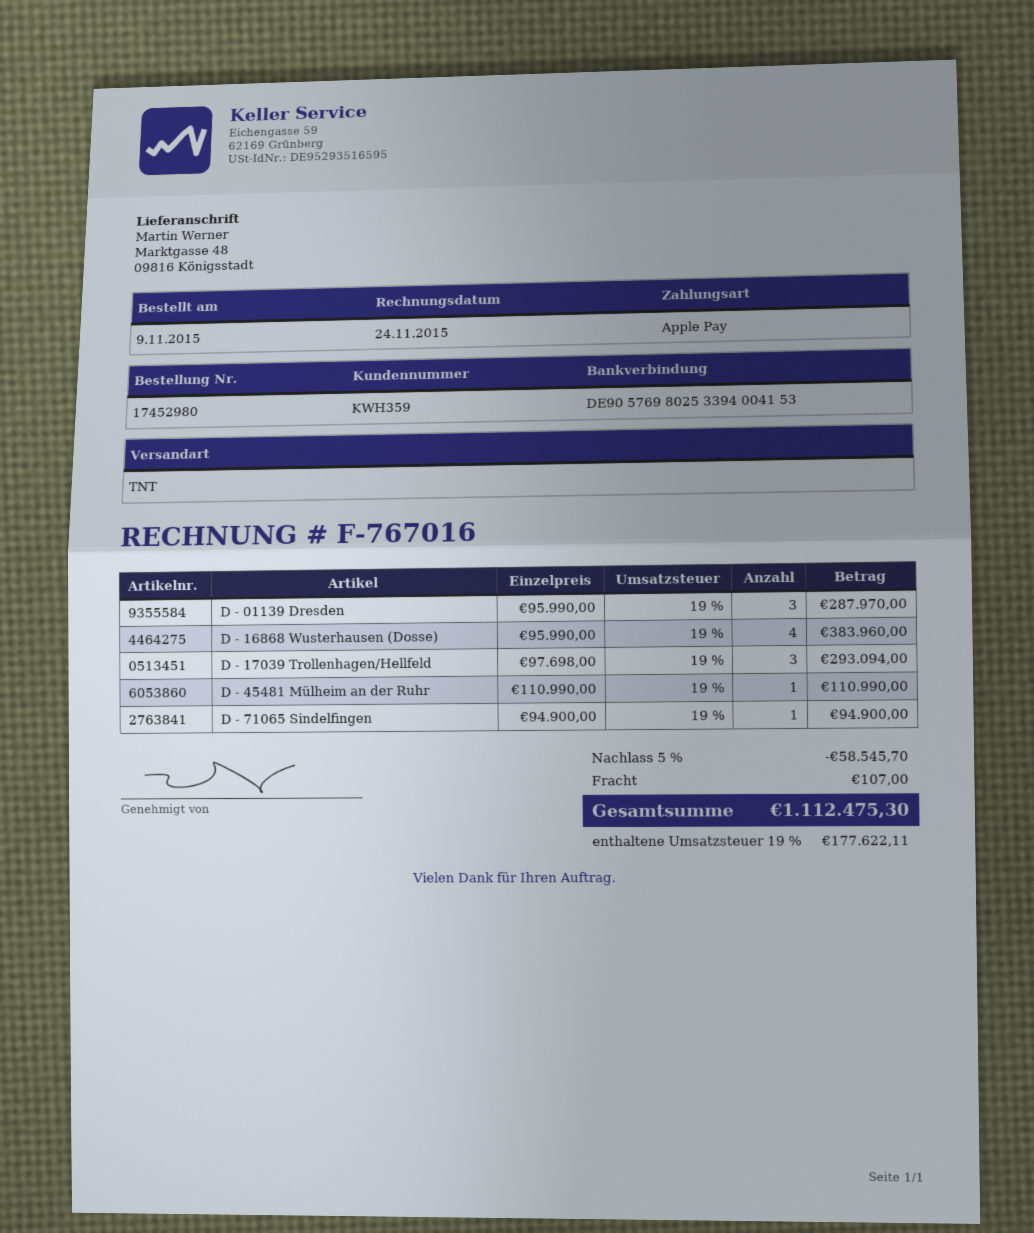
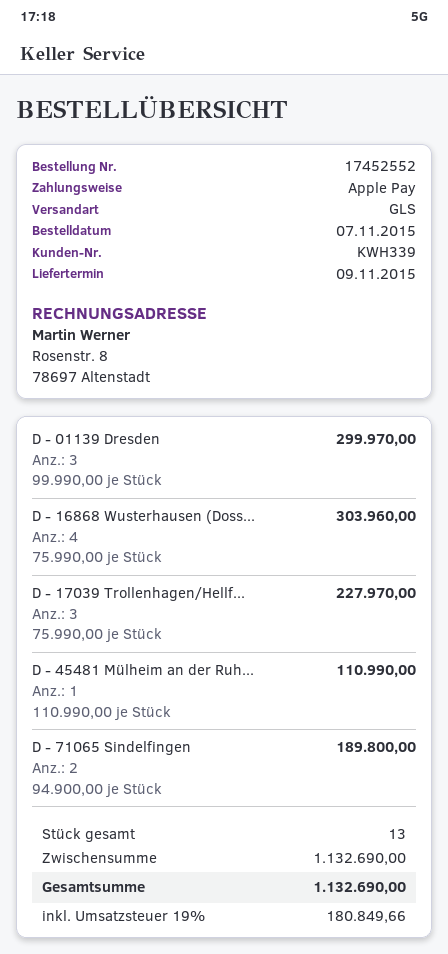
order number: 17452980 -> 17452552
order date: 2015-11-09 -> 2015-11-07
customer number: KWH359 -> KWH339
shipping method: TNT -> GLS
D - 01139 Dresden: 3 x 95990.00 = 287970.00 -> 3 x 99990.00 = 299970.00
D - 16868 Wusterhausen (Dosse): 4 x 95990.00 = 383960.00 -> 4 x 75990.00 = 303960.00
D - 17039 Trollenhagen/Hellfeld: 3 x 97698.00 = 293094.00 -> 3 x 75990.00 = 227970.00
D - 71065 Sindelfingen: 1 x 94900.00 = 94900.00 -> 2 x 94900.00 = 189800.00
discount: 5% = 58545.70 -> none
shipping: 107.00 -> none
tax: 19% = 177622.11 -> 19% = 180849.66
total: 1112475.30 -> 1132690.00

